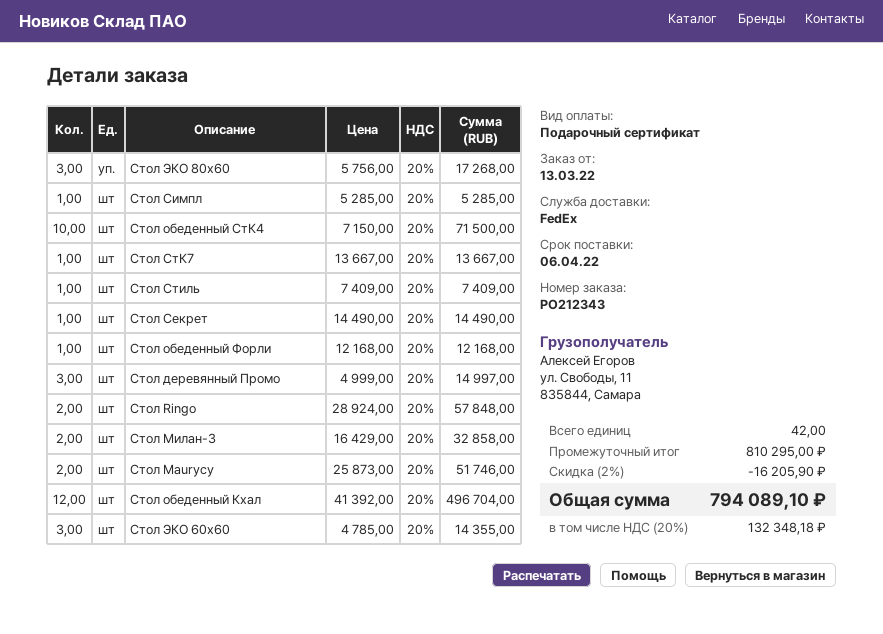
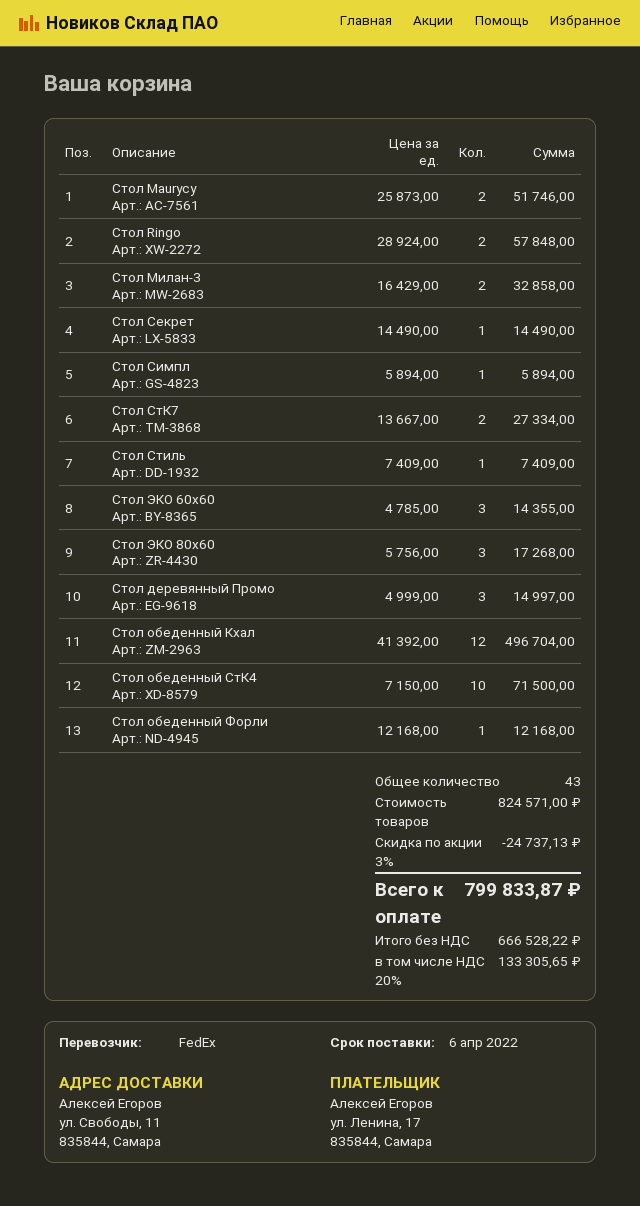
Стол Симпл: 1 x 5285.00 = 5285.00 -> 1 x 5894.00 = 5894.00
Стол СтК7: 1 x 13667.00 = 13667.00 -> 2 x 13667.00 = 27334.00
total quantity: 42 -> 43
subtotal: 810295.00 -> 824571.00
discount: 2% = 16205.90 -> 3% = 24737.13
tax: 20% = 132348.18 -> 20% = 133305.65
total: 794089.10 -> 799833.87

